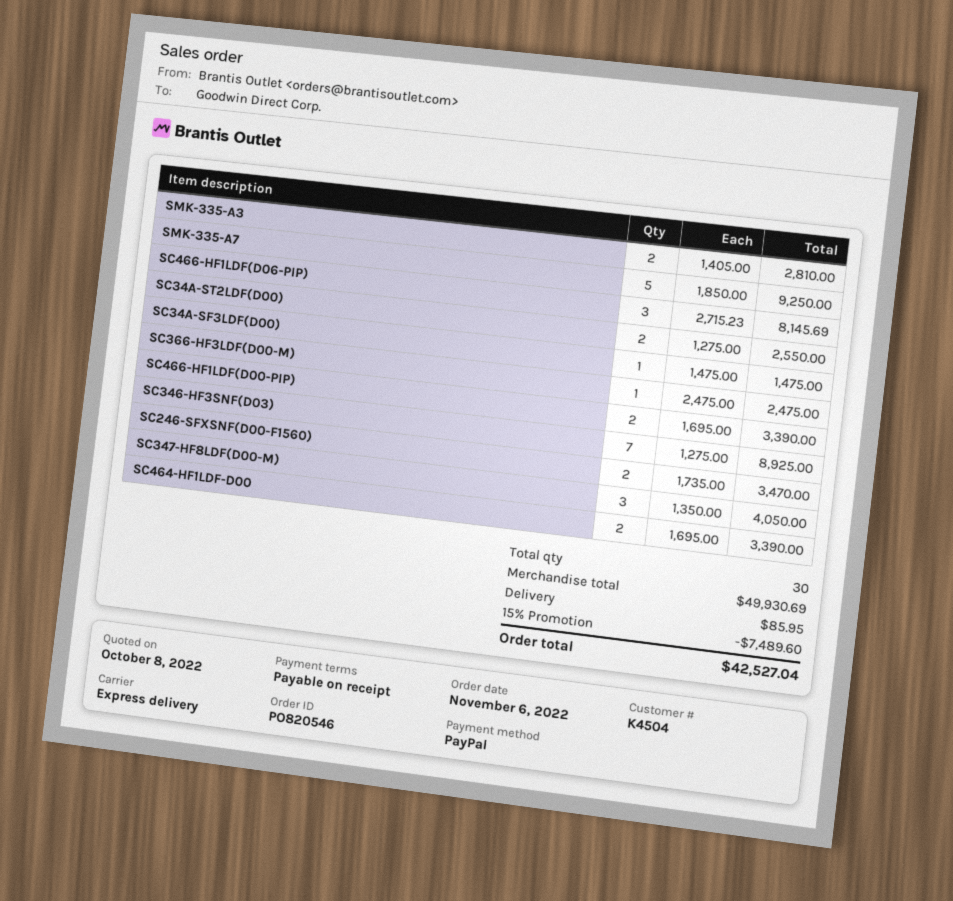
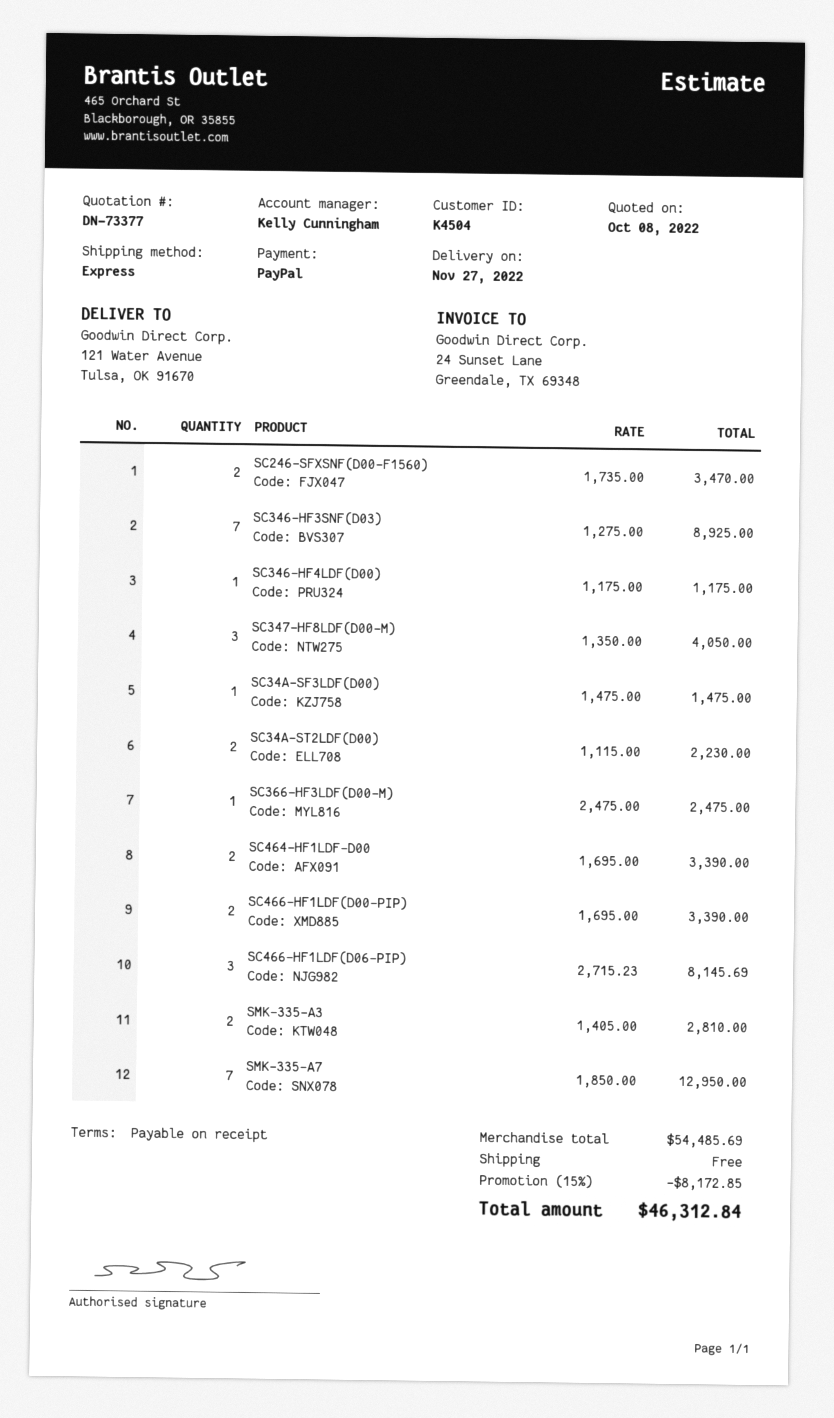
SMK-335-A7: 5 x 1850.00 = 9250.00 -> 7 x 1850.00 = 12950.00
SC34A-ST2LDF(D00): 2 x 1275.00 = 2550.00 -> 2 x 1115.00 = 2230.00
SC346-HF4LDF(D00): none -> 1 x 1175.00 = 1175.00
subtotal: 49930.69 -> 54485.69
discount: 15% = 7489.60 -> 15% = 8172.85
shipping: 85.95 -> 0.00
total: 42527.04 -> 46312.84

